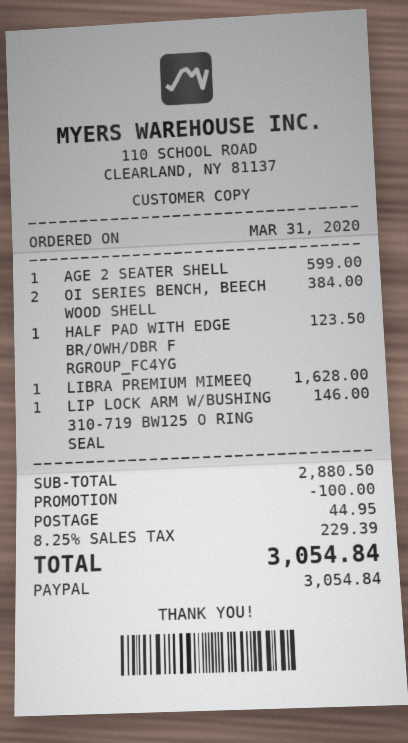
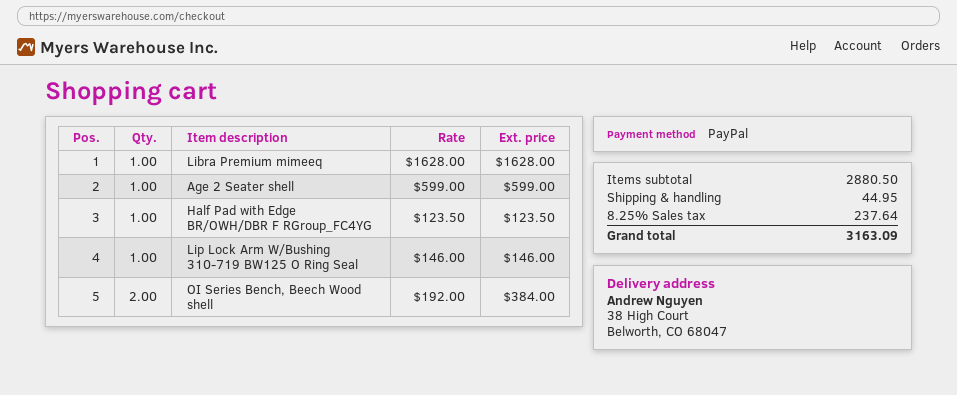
discount: 100.00 -> none
tax: 8.25% = 229.39 -> 8.25% = 237.64
total: 3054.84 -> 3163.09

